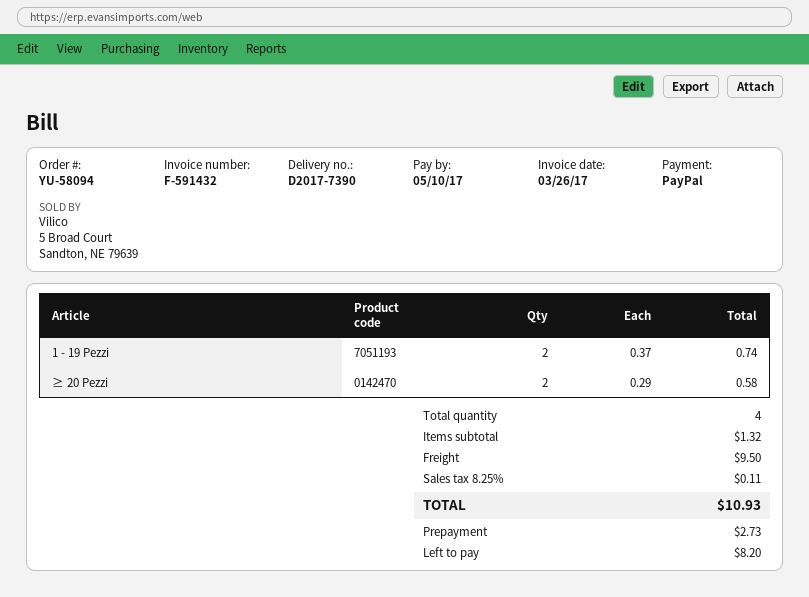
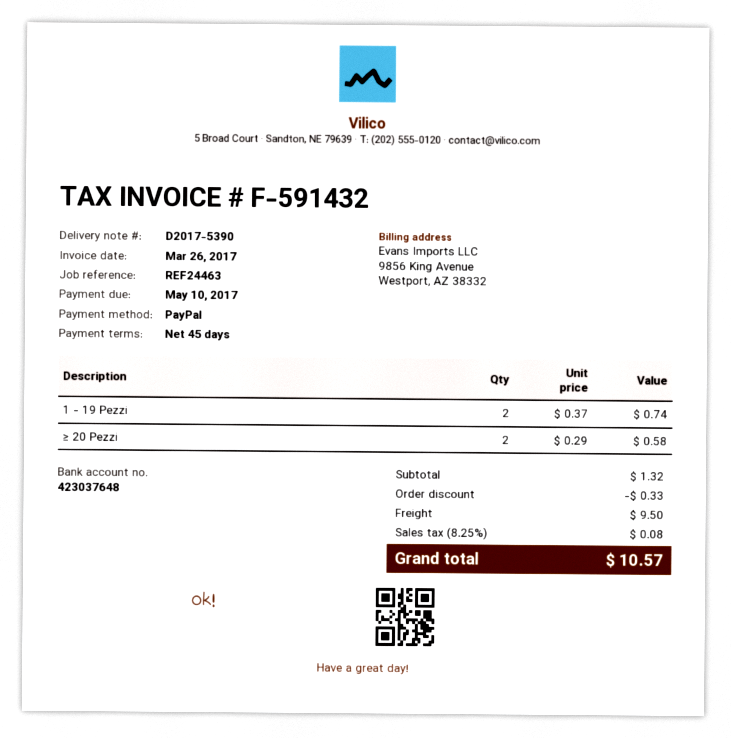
delivery note number: D2017-7390 -> D2017-5390
discount: none -> 0.33
tax: 8.25% = 0.11 -> 8.25% = 0.08
total: 10.93 -> 10.57

